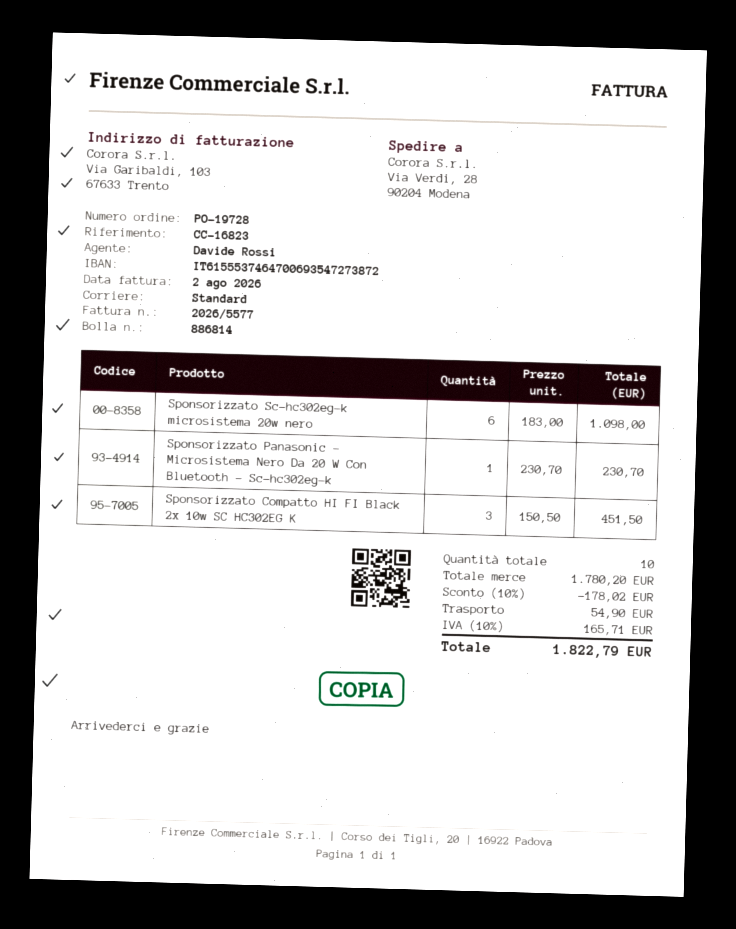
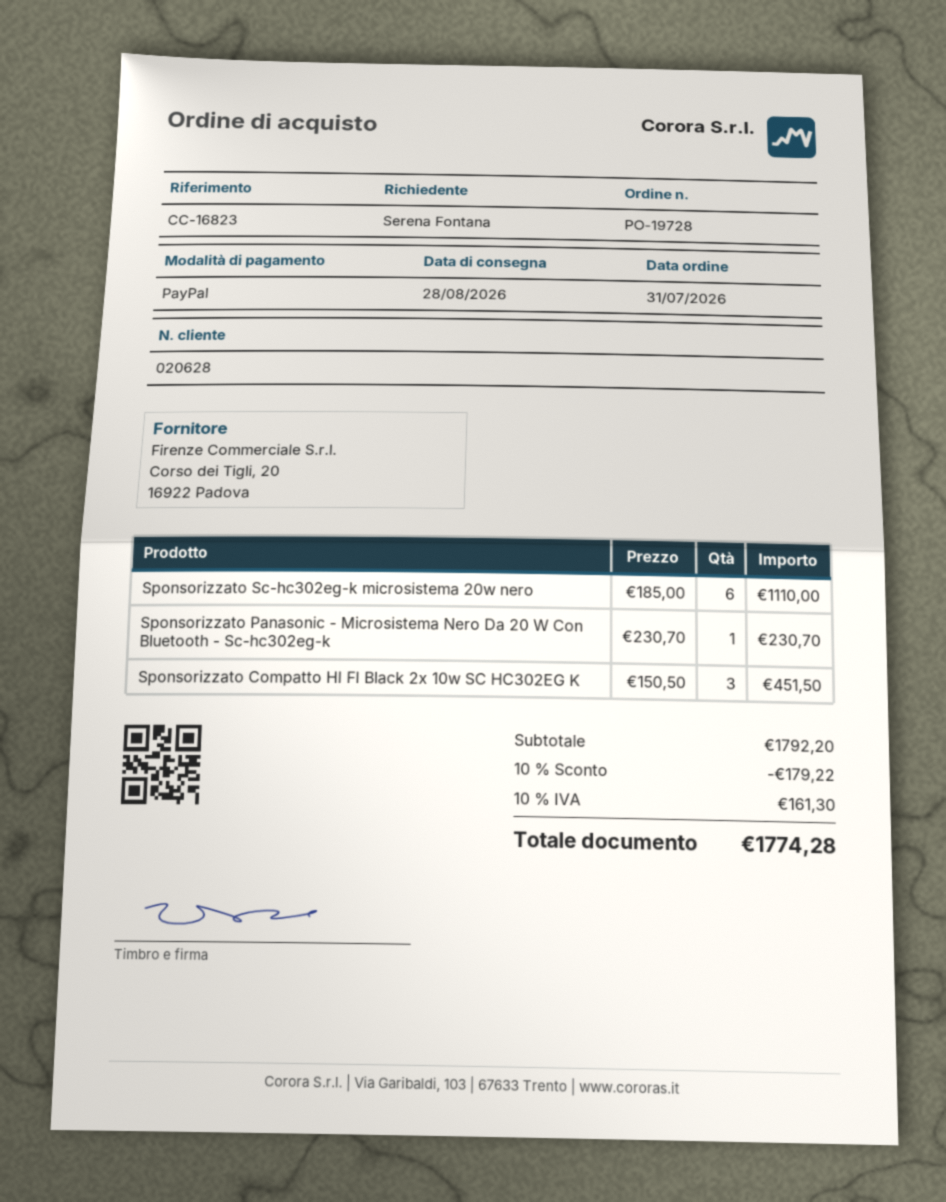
Sponsorizzato Sc-hc302eg-k microsistema 20w nero: 6 x 183.00 = 1098.00 -> 6 x 185.00 = 1110.00
subtotal: 1780.20 -> 1792.20
discount: 10% = 178.02 -> 10% = 179.22
shipping: 54.90 -> none
tax: 10% = 165.71 -> 10% = 161.30
total: 1822.79 -> 1774.28

